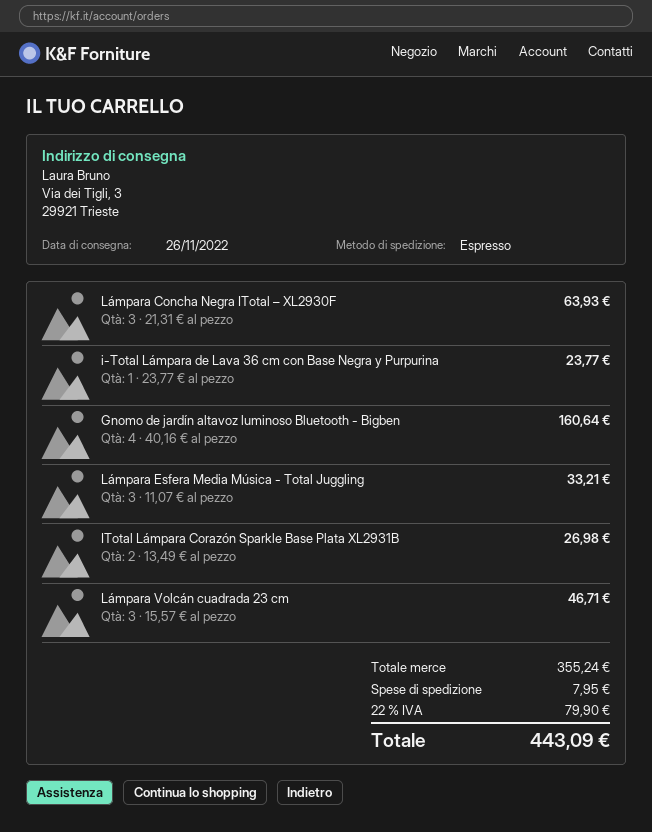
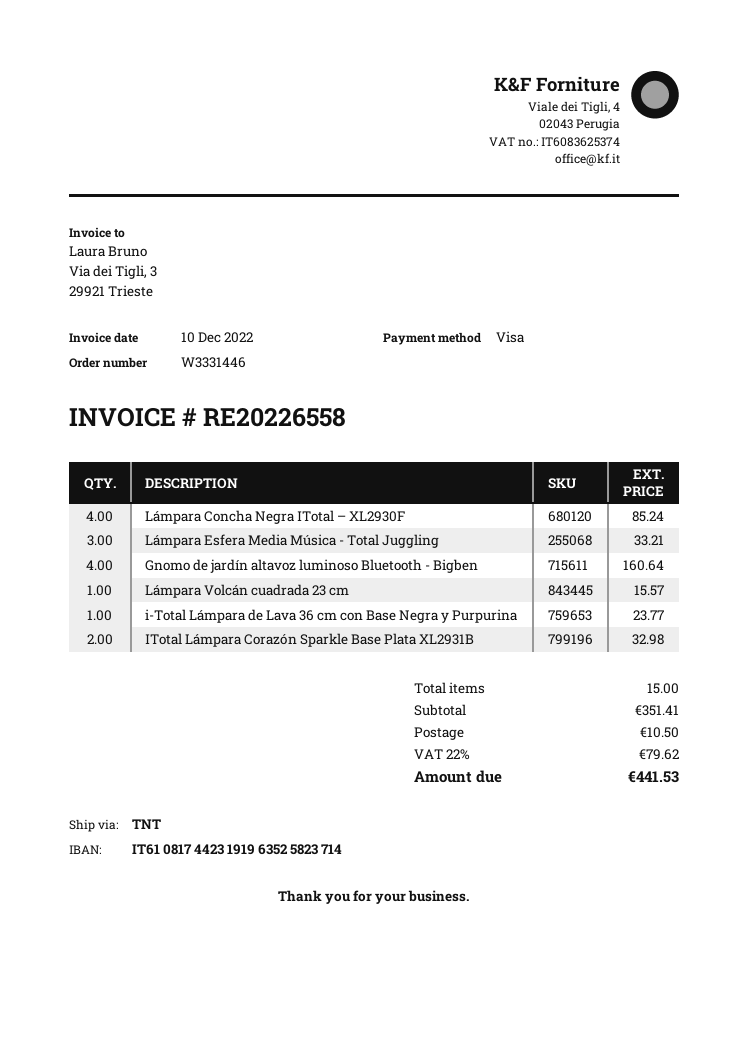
shipping method: express -> TNT
Lámpara Concha Negra ITotal – XL2930F: 3 for 63.93 -> 4 for 85.24
ITotal Lámpara Corazón Sparkle Base Plata XL2931B: 2 for 26.98 -> 2 for 32.98
Lámpara Volcán cuadrada 23 cm: 3 for 46.71 -> 1 for 15.57
subtotal: 355.24 -> 351.41
shipping: 7.95 -> 10.50
tax: 22% = 79.90 -> 22% = 79.62
total: 443.09 -> 441.53

